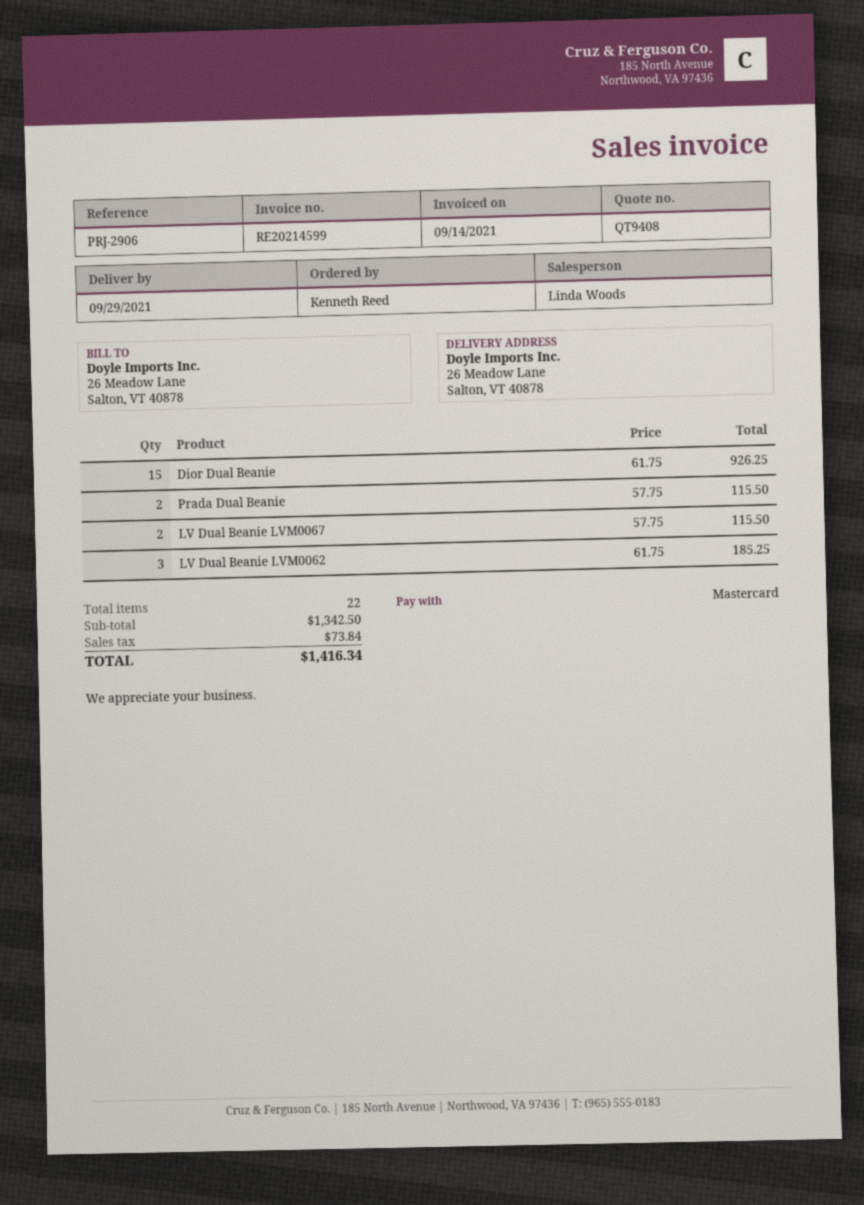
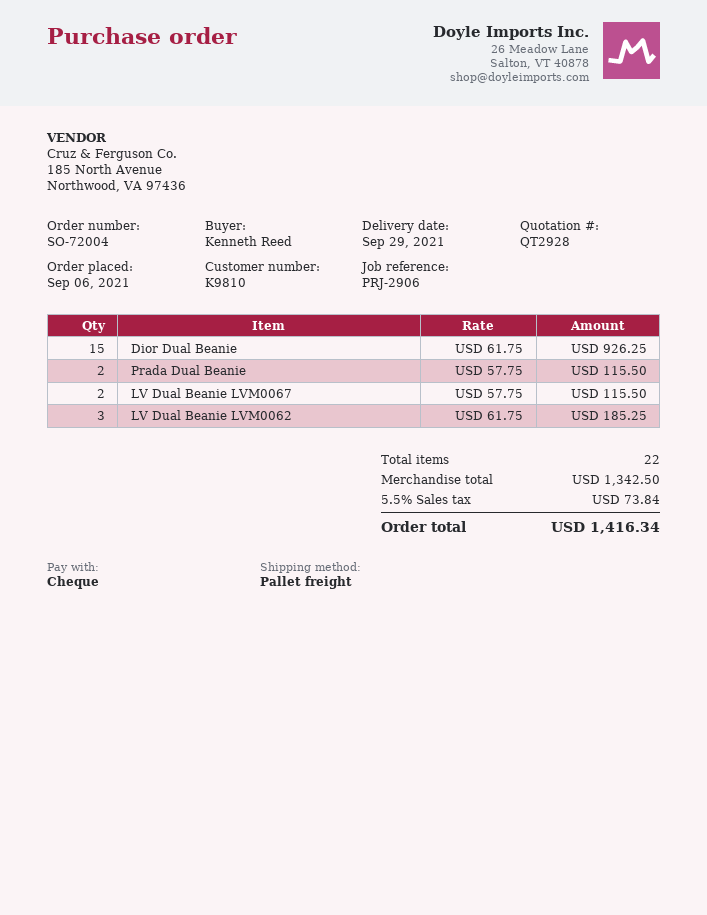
quote number: QT9408 -> QT2928
payment method: Mastercard -> cheque

